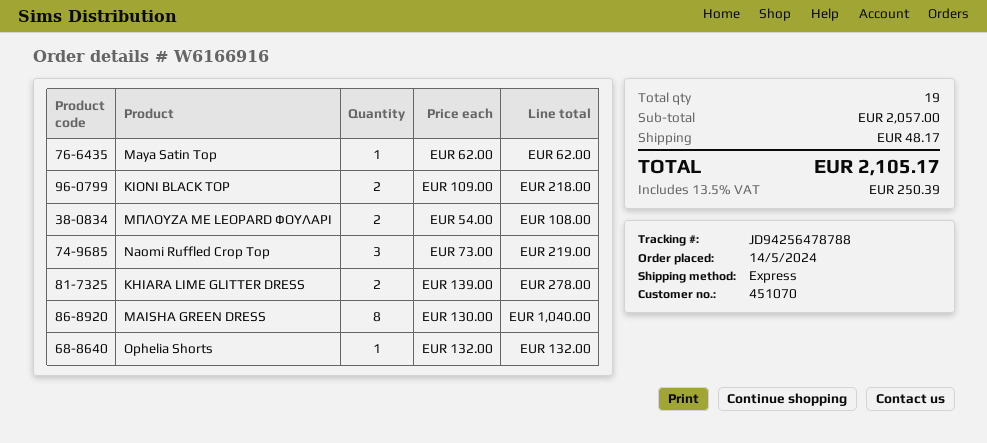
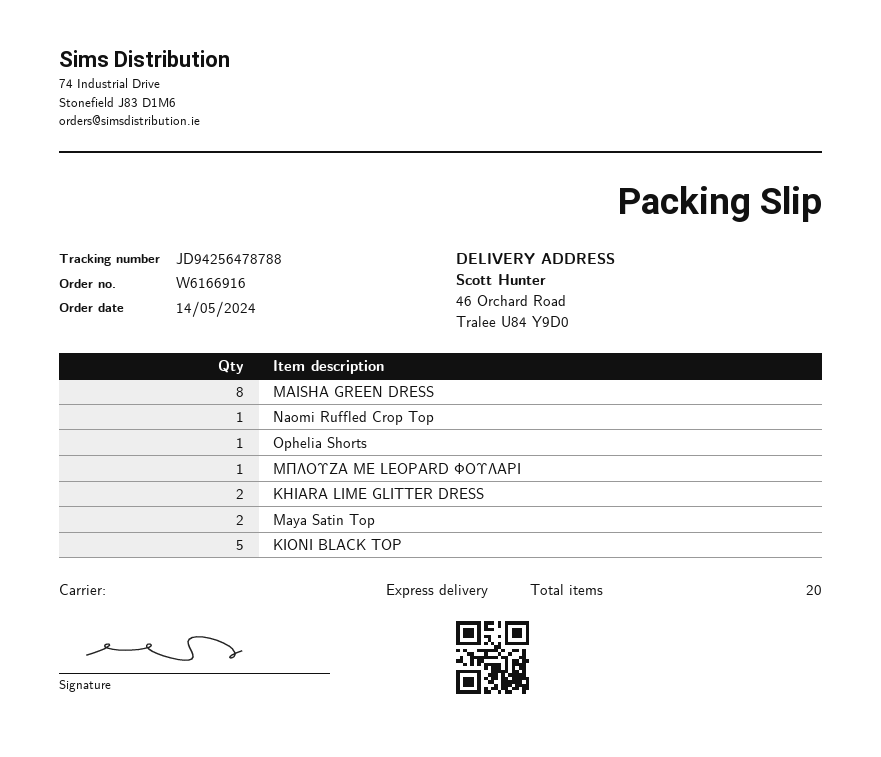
Maya Satin Top: 1 -> 2
KIONI BLACK TOP: 2 -> 5
ΜΠΛΟΥΖΑ ΜΕ LEOPARD ΦΟΥΛΑΡΙ: 2 -> 1
Naomi Ruffled Crop Top: 3 -> 1
total quantity: 19 -> 20

